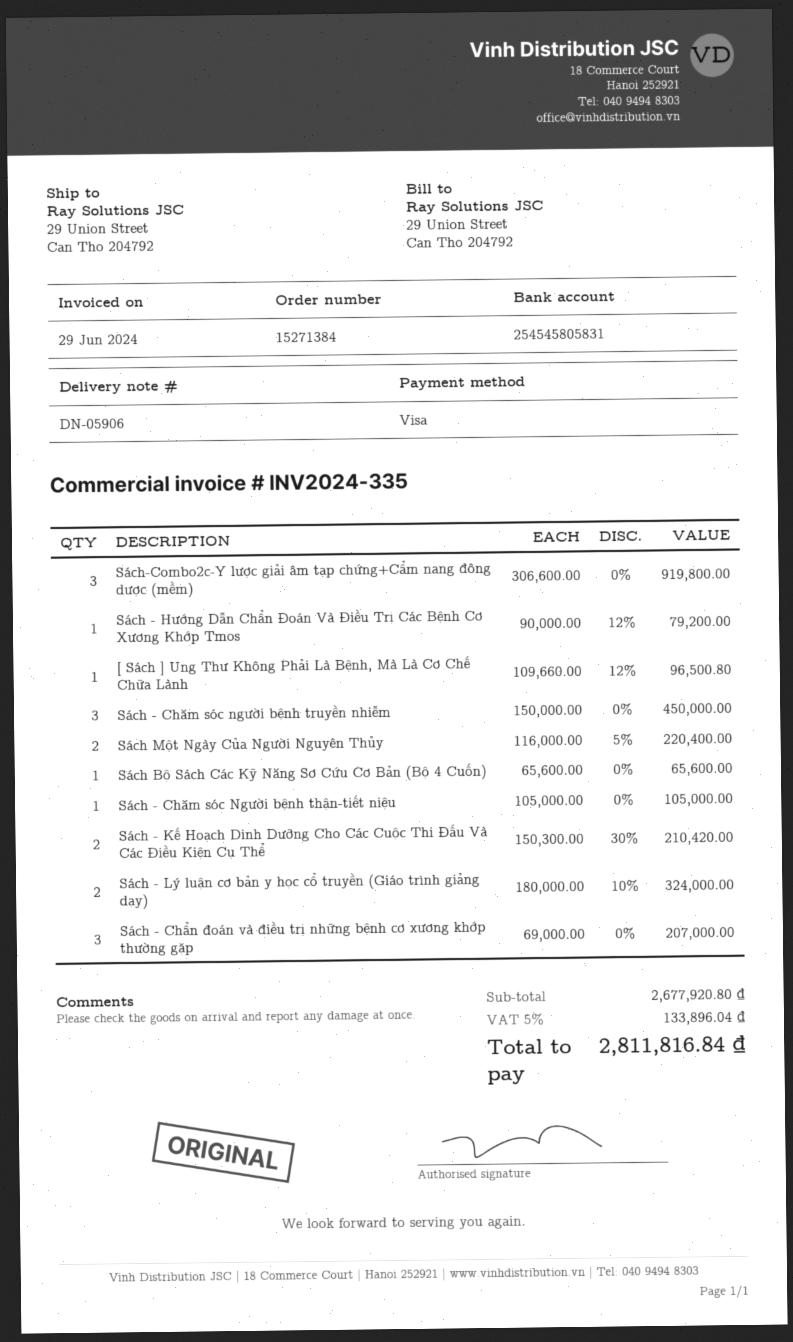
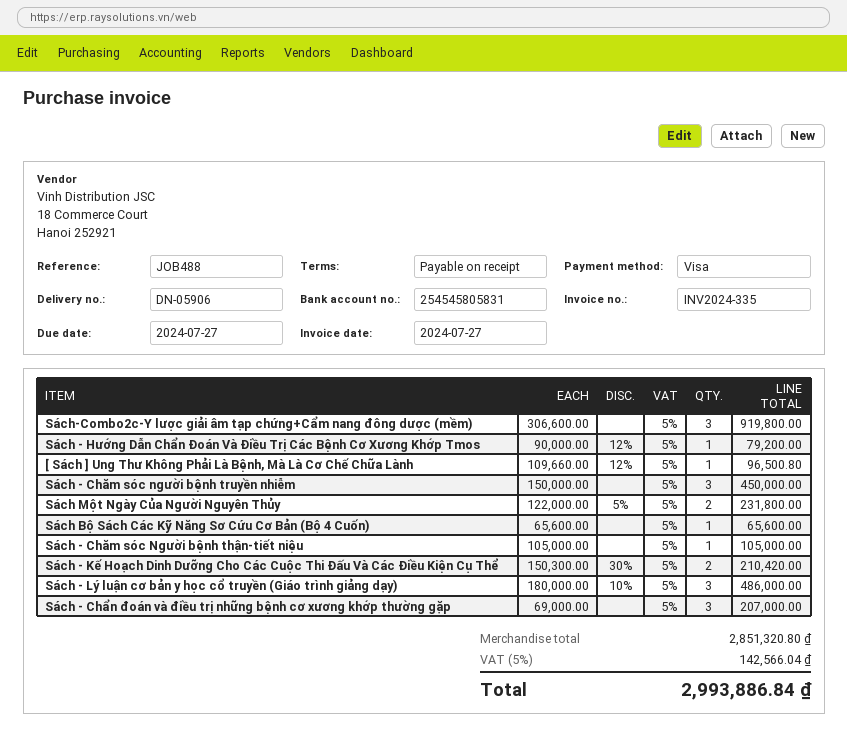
invoice date: 2024-06-29 -> 2024-07-27
Sách Một Ngày Của Người Nguyên Thủy: 2 x 116000.00 - 5% = 220400.00 -> 2 x 122000.00 - 5% = 231800.00
Sách - Lý luận cơ bản y học cổ truyền (Giáo trình giảng dạy): 2 x 180000.00 - 10% = 324000.00 -> 3 x 180000.00 - 10% = 486000.00
subtotal: 2677920.80 -> 2851320.80
tax: 5% = 133896.04 -> 5% = 142566.04
total: 2811816.84 -> 2993886.84

